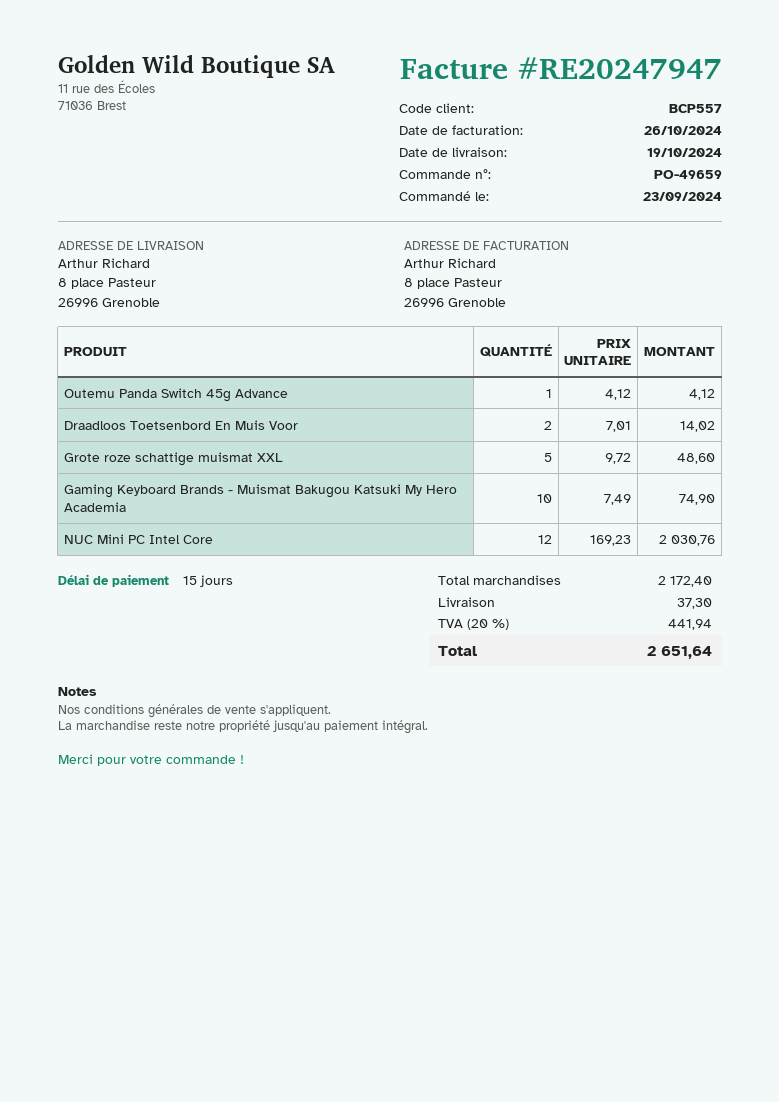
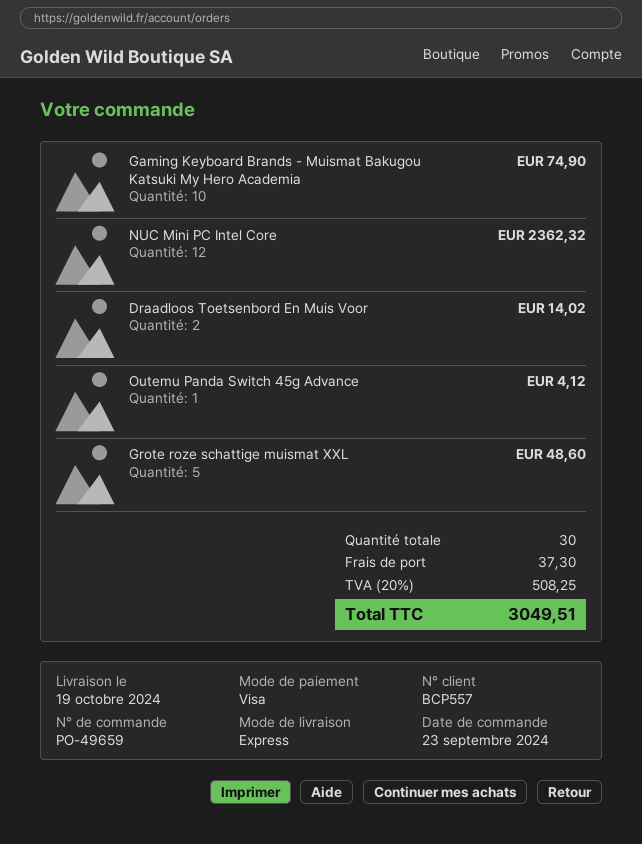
NUC Mini PC Intel Core: 12 for 2030.76 -> 12 for 2362.32
tax: 20% = 441.94 -> 20% = 508.25
total: 2651.64 -> 3049.51

